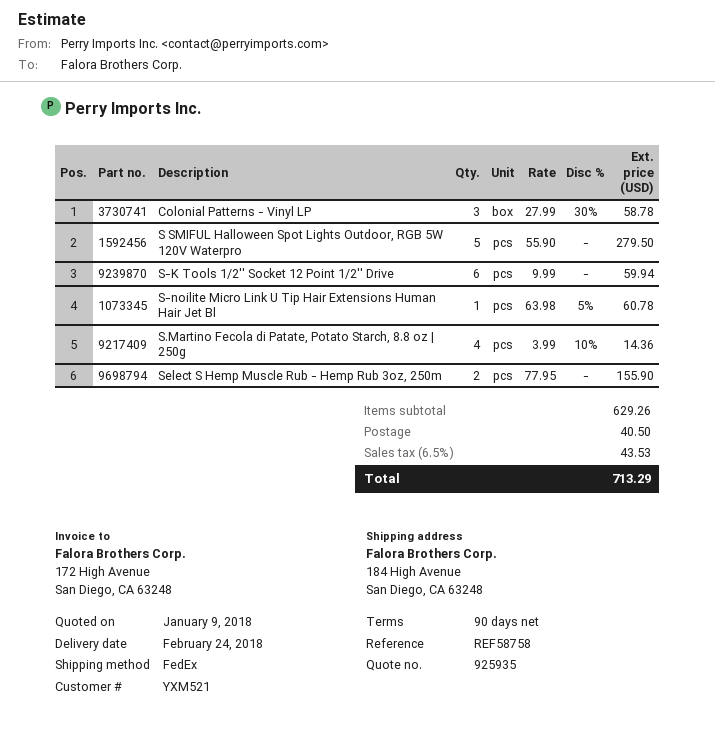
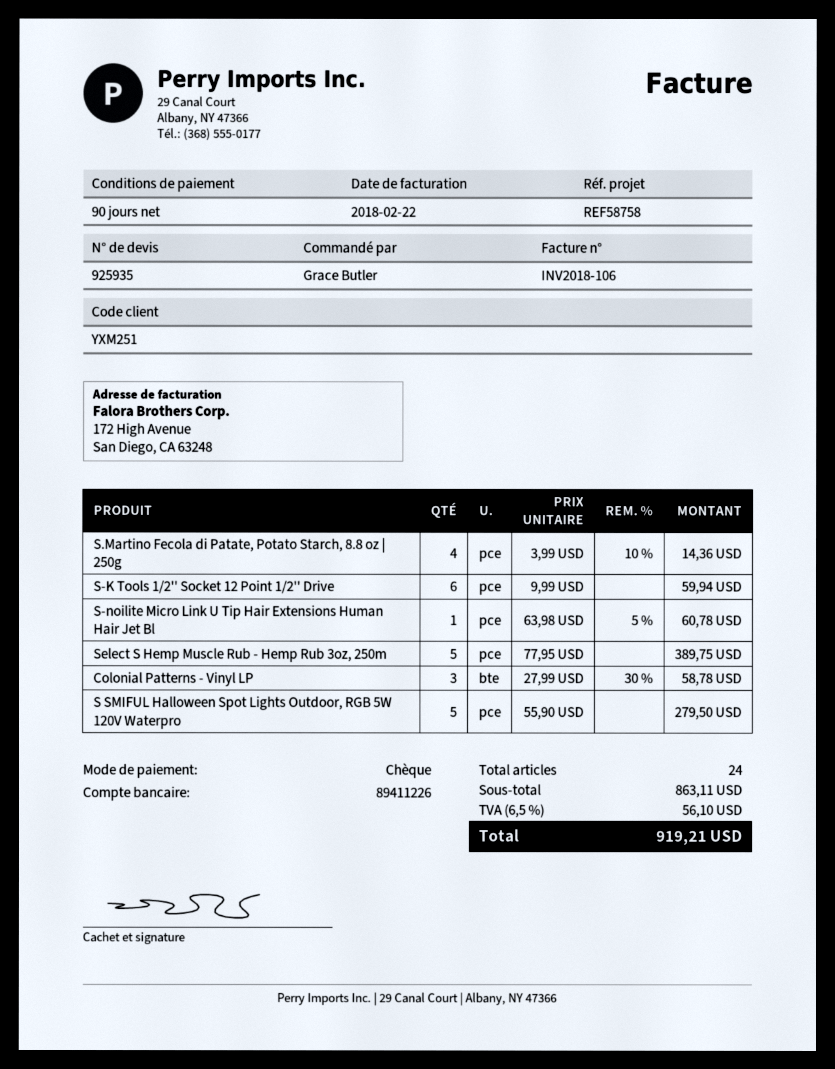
customer number: YXM521 -> YXM251
Select S Hemp Muscle Rub - Hemp Rub 3oz, 250m: 2 x 77.95 = 155.90 -> 5 x 77.95 = 389.75
subtotal: 629.26 -> 863.11
shipping: 40.50 -> none
tax: 6.5% = 43.53 -> 6.5% = 56.10
total: 713.29 -> 919.21

